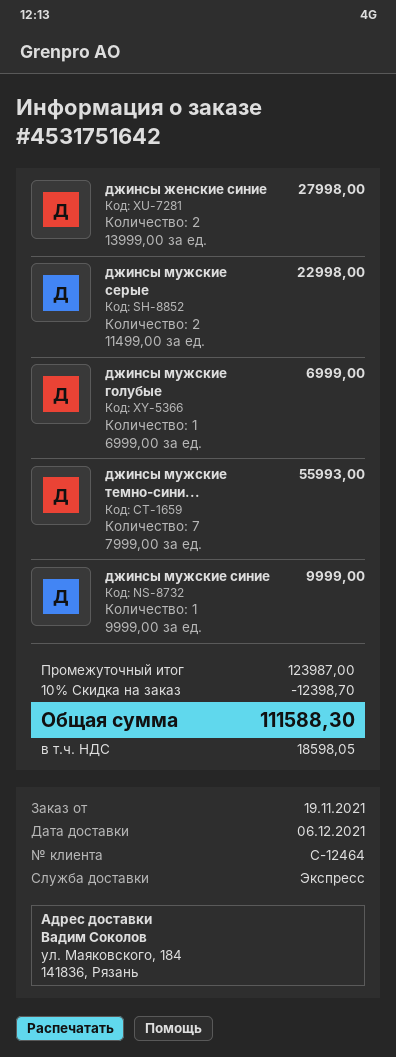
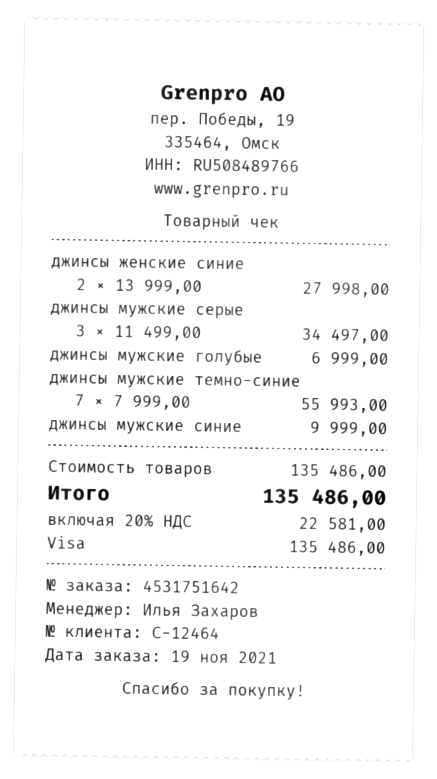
джинсы мужские серые: 2 x 11499.00 = 22998.00 -> 3 x 11499.00 = 34497.00
subtotal: 123987.00 -> 135486.00
discount: 10% = 12398.70 -> none
tax: 18598.05 -> 22581.00
total: 111588.30 -> 135486.00

